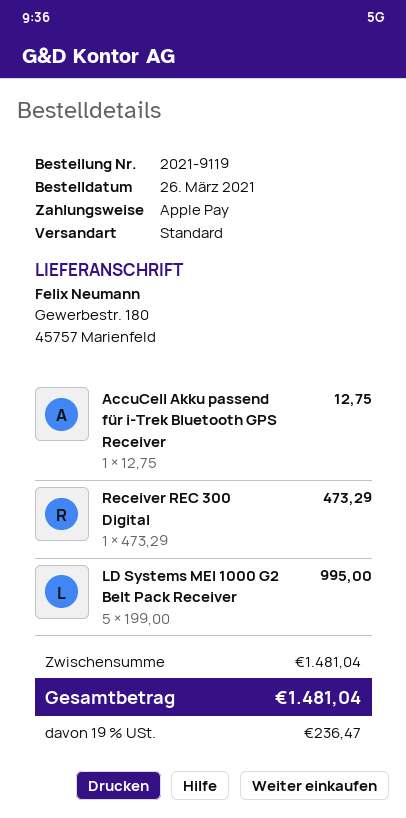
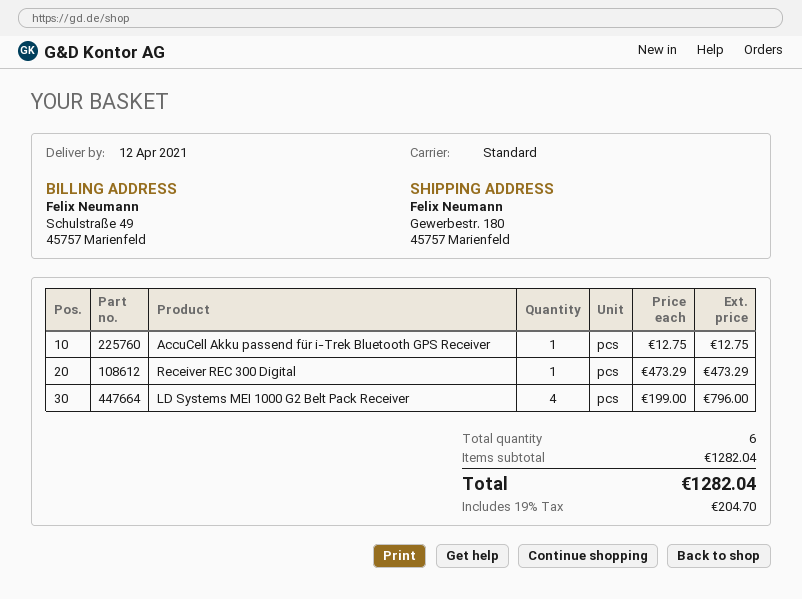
LD Systems MEI 1000 G2 Belt Pack Receiver: 5 x 199.00 = 995.00 -> 4 x 199.00 = 796.00
subtotal: 1481.04 -> 1282.04
tax: 19% = 236.47 -> 19% = 204.70
total: 1481.04 -> 1282.04

